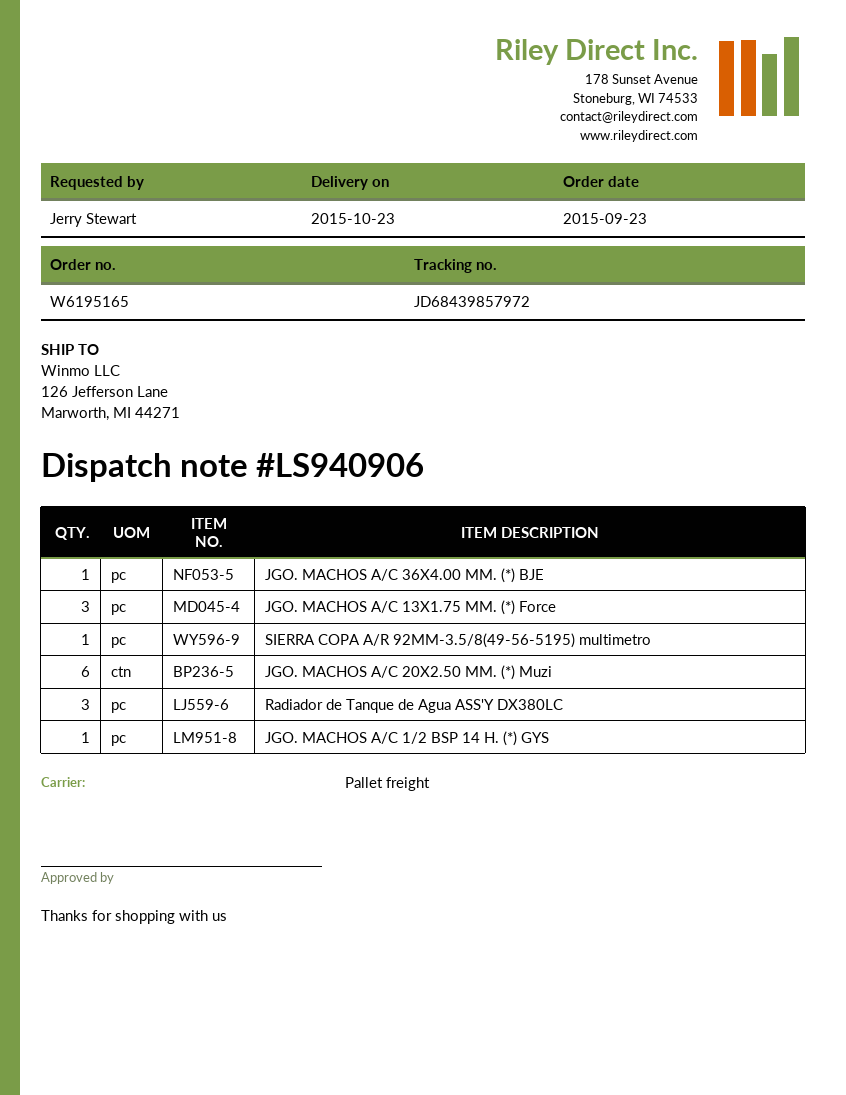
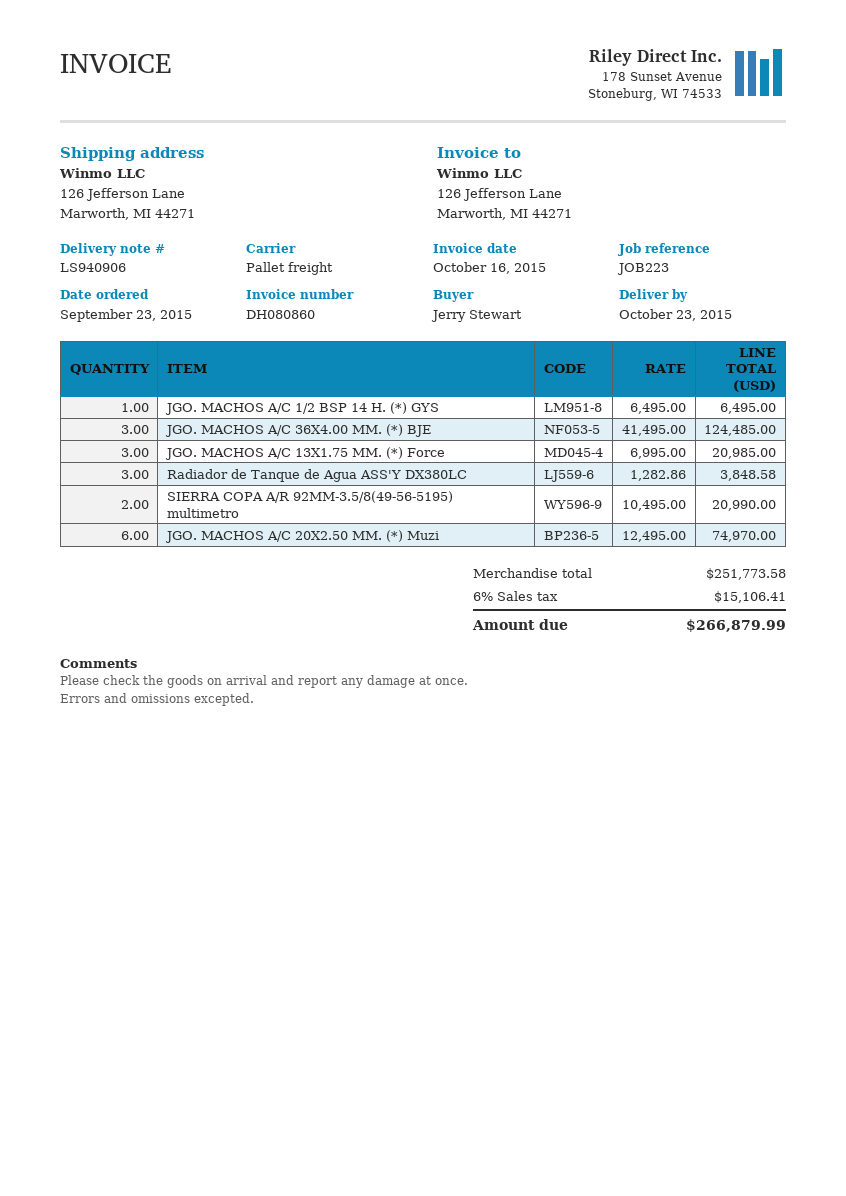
JGO. MACHOS A/C 36X4.00 MM. (*) BJE: 1 -> 3
SIERRA COPA A/R 92MM-3.5/8(49-56-5195) multimetro: 1 -> 2

